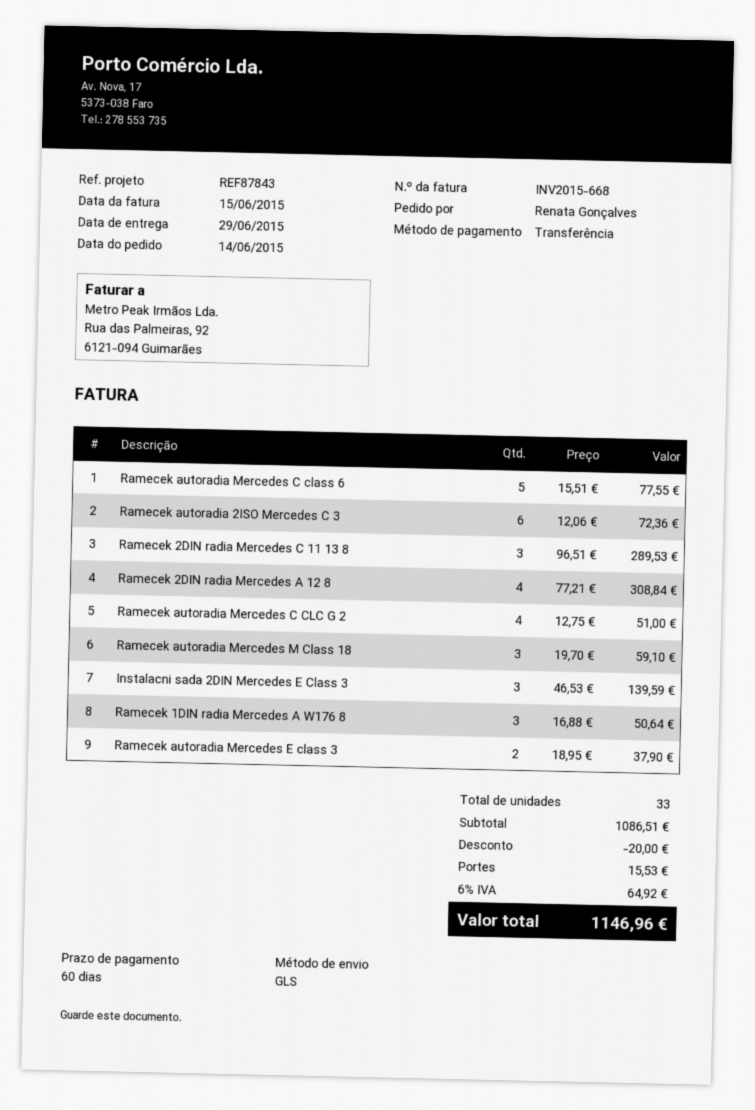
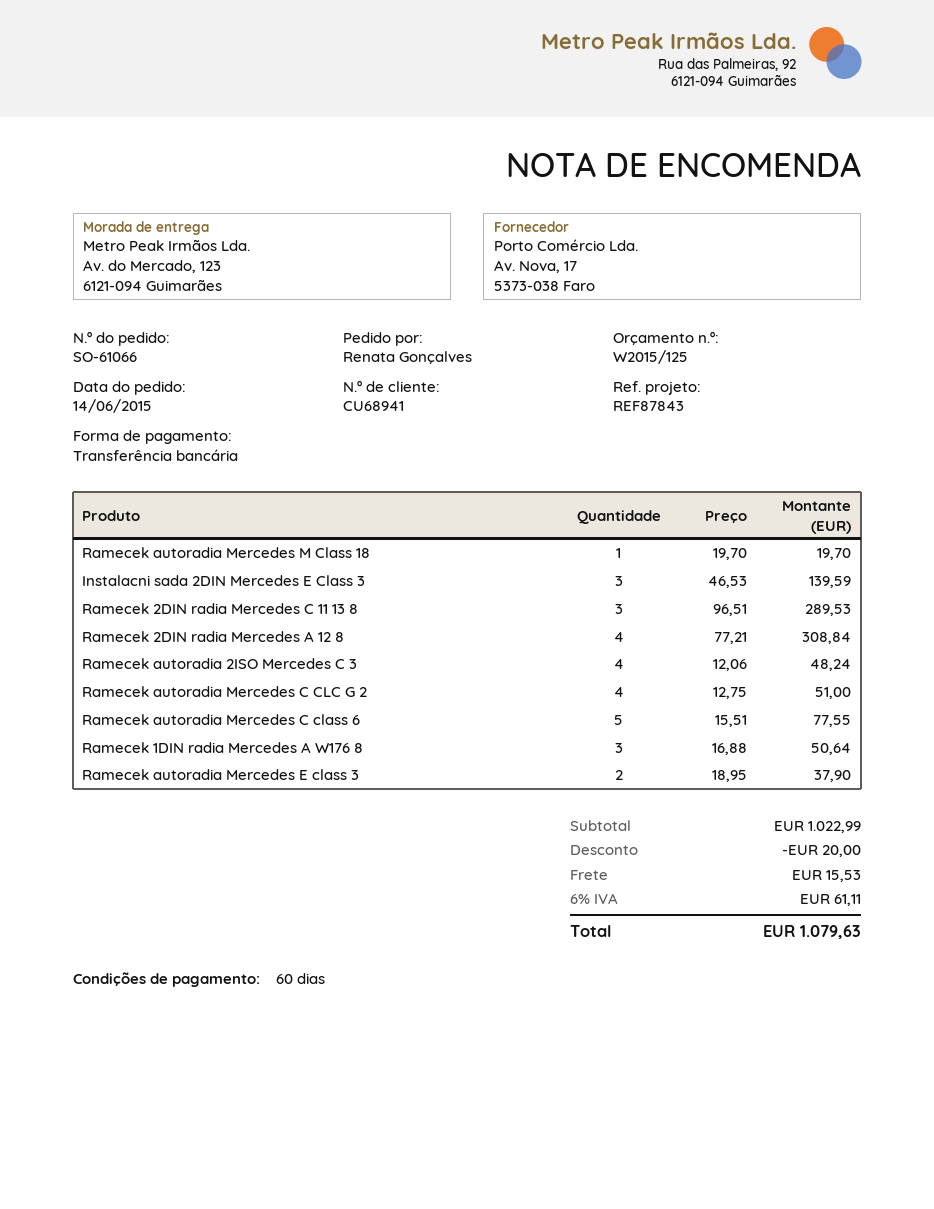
Ramecek autoradia 2ISO Mercedes C 3: 6 x 12.06 = 72.36 -> 4 x 12.06 = 48.24
Ramecek autoradia Mercedes M Class 18: 3 x 19.70 = 59.10 -> 1 x 19.70 = 19.70
subtotal: 1086.51 -> 1022.99
tax: 6% = 64.92 -> 6% = 61.11
total: 1146.96 -> 1079.63

